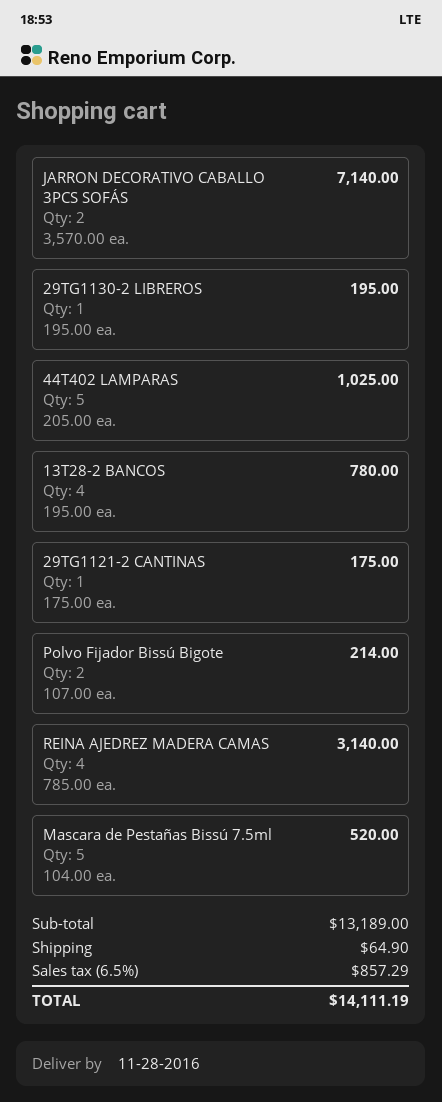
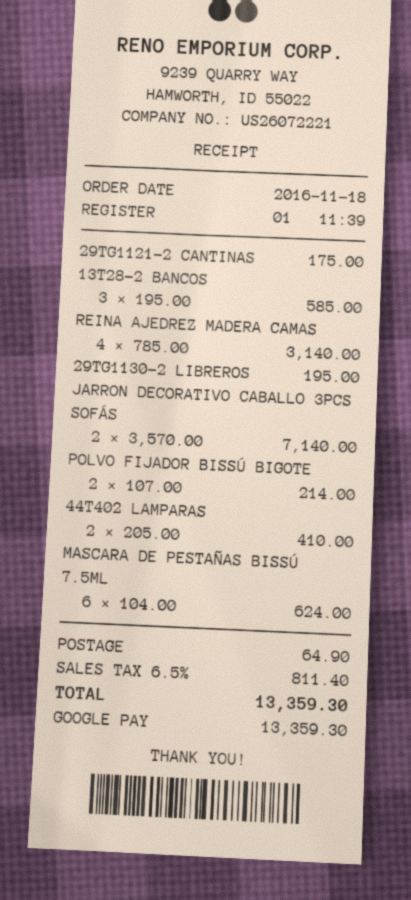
44T402 LAMPARAS: 5 x 205.00 = 1025.00 -> 2 x 205.00 = 410.00
13T28-2 BANCOS: 4 x 195.00 = 780.00 -> 3 x 195.00 = 585.00
Mascara de Pestañas Bissú 7.5ml: 5 x 104.00 = 520.00 -> 6 x 104.00 = 624.00
tax: 6.5% = 857.29 -> 6.5% = 811.40
total: 14111.19 -> 13359.30

